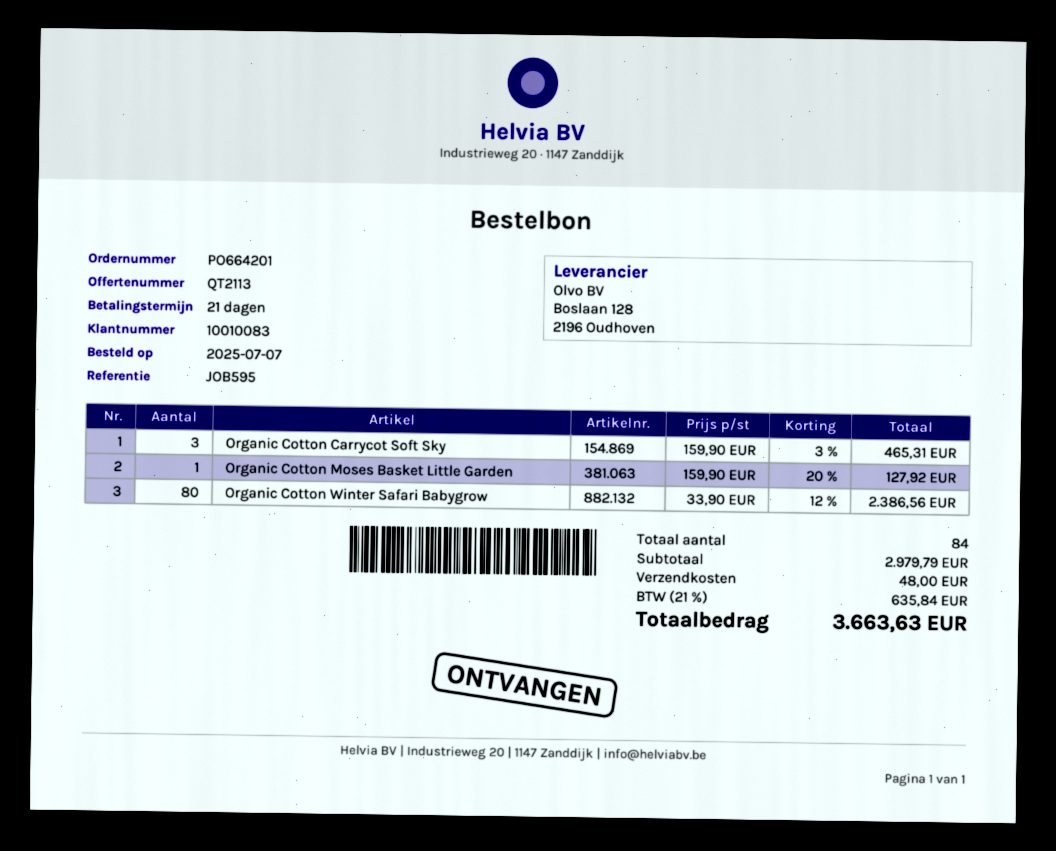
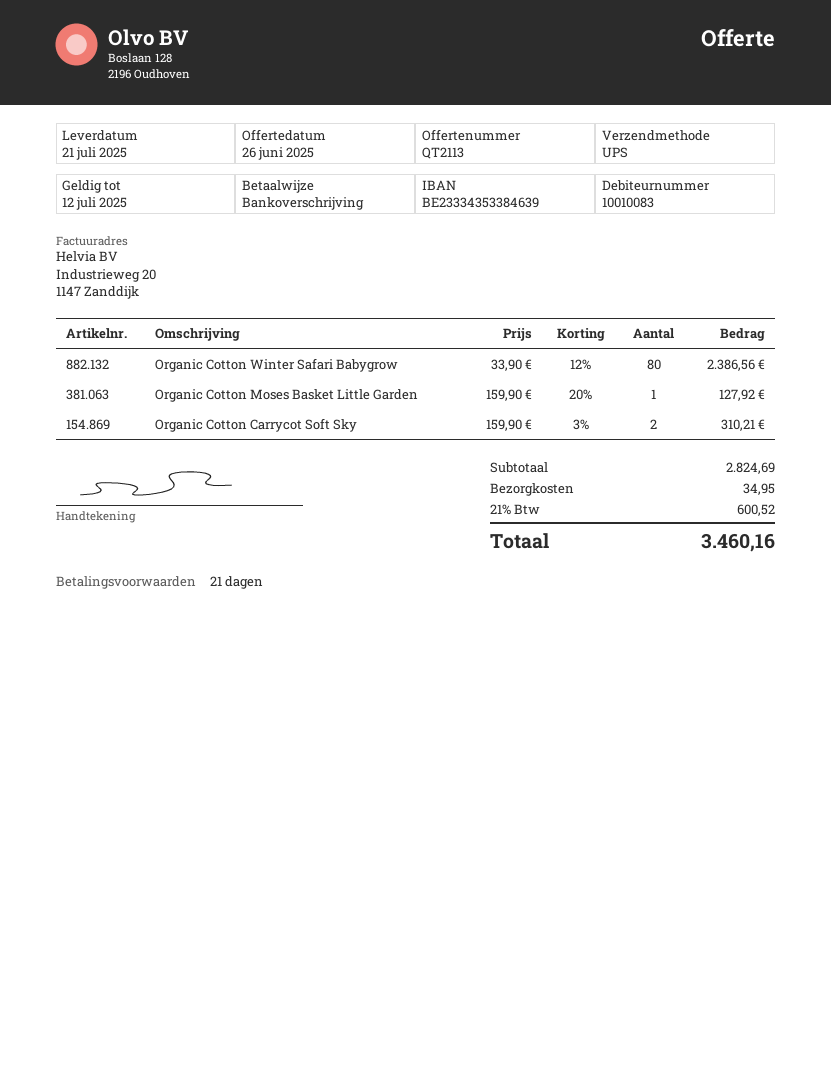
Organic Cotton Carrycot Soft Sky: 3 x 159.90 - 3% = 465.31 -> 2 x 159.90 - 3% = 310.21
subtotal: 2979.79 -> 2824.69
shipping: 48.00 -> 34.95
tax: 21% = 635.84 -> 21% = 600.52
total: 3663.63 -> 3460.16

